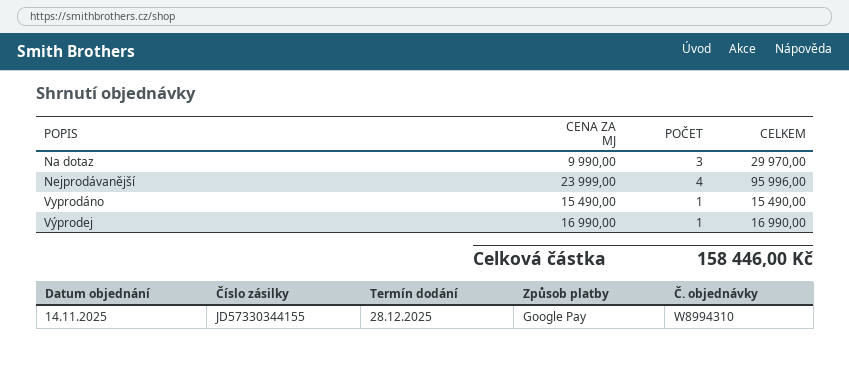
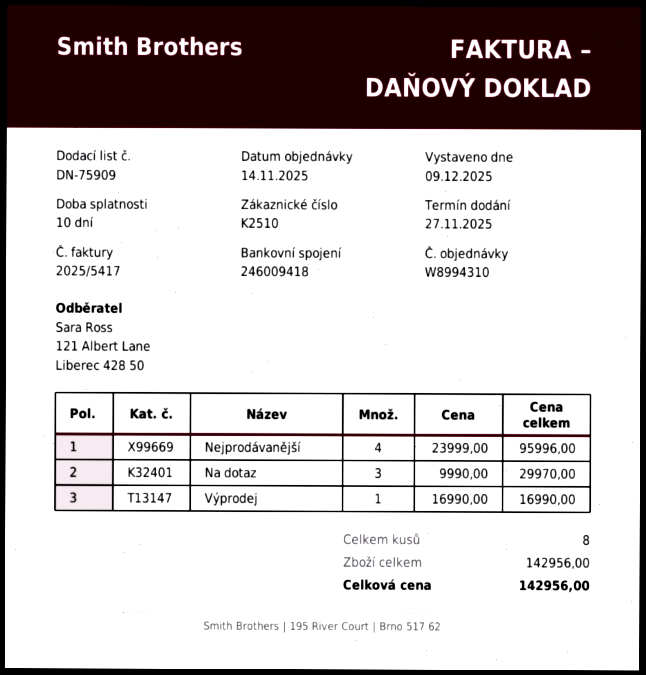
delivery date: 2025-12-28 -> 2025-11-27
Vyprodáno: 1 x 15490.00 = 15490.00 -> none
total: 158446.00 -> 142956.00

